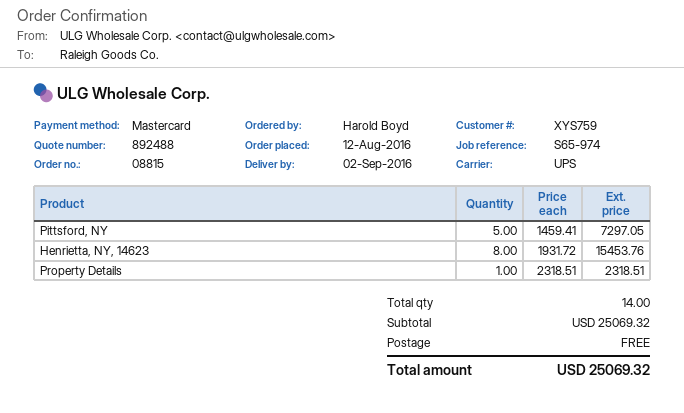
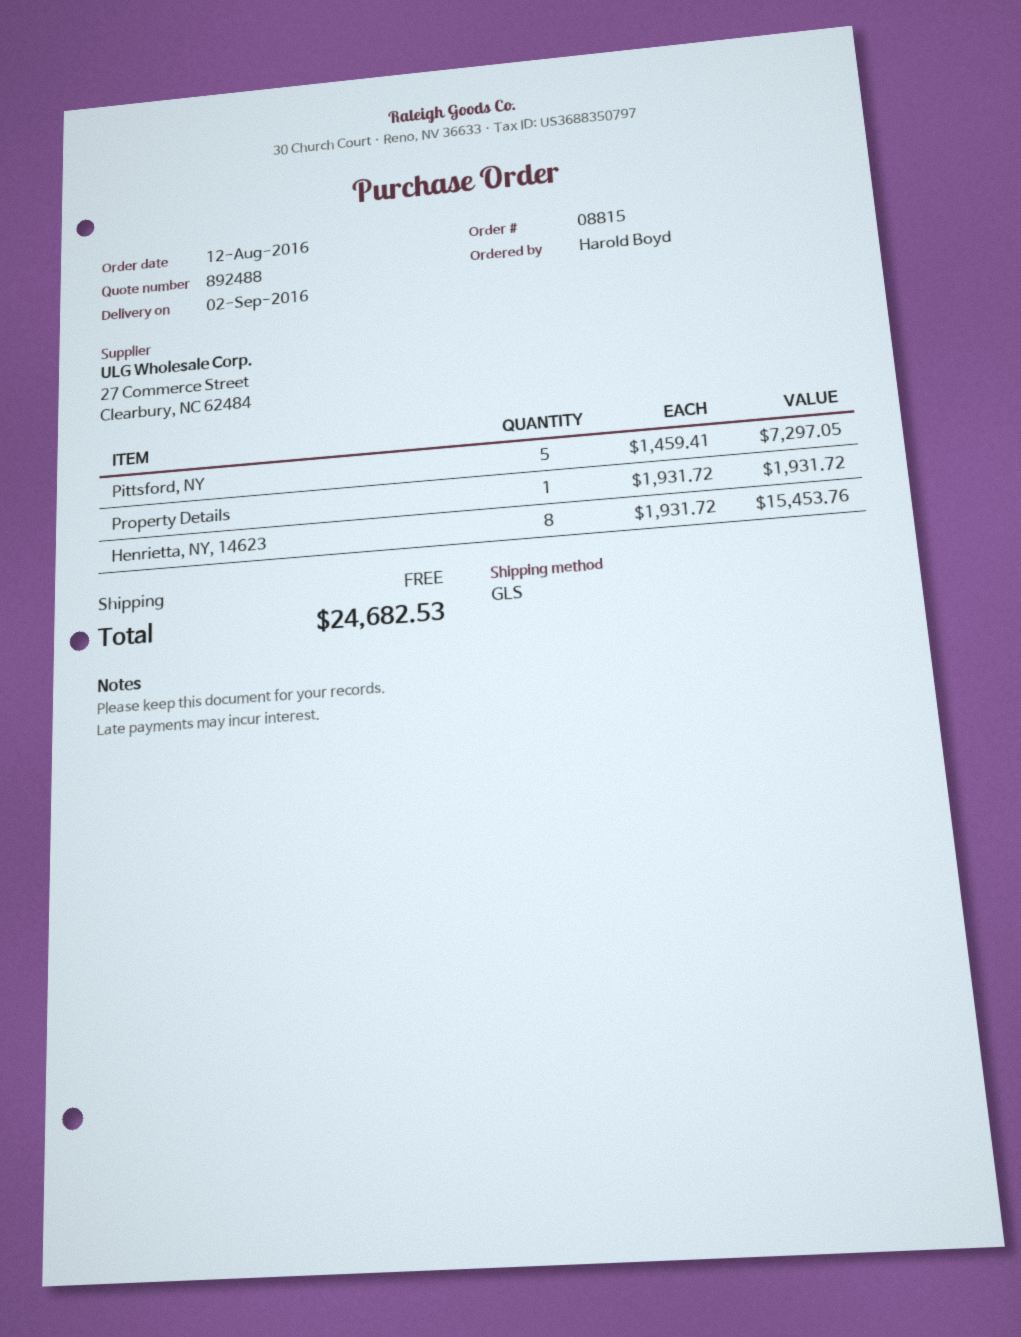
shipping method: UPS -> GLS
Property Details: 1 x 2318.51 = 2318.51 -> 1 x 1931.72 = 1931.72
total: 25069.32 -> 24682.53

